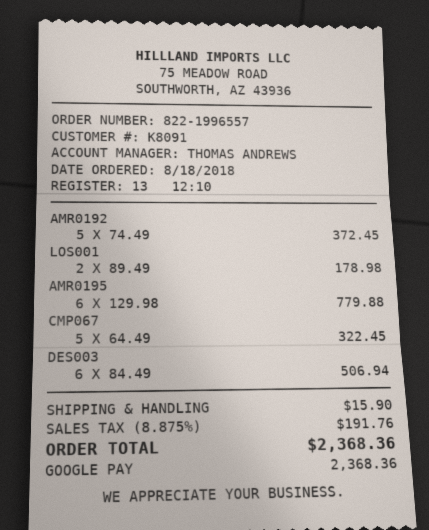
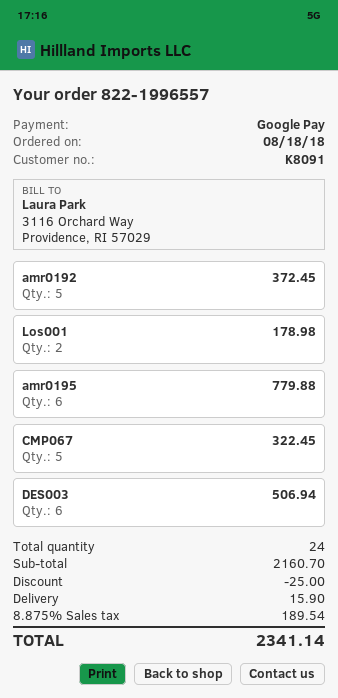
discount: none -> 25.00
tax: 8.875% = 191.76 -> 8.875% = 189.54
total: 2368.36 -> 2341.14

